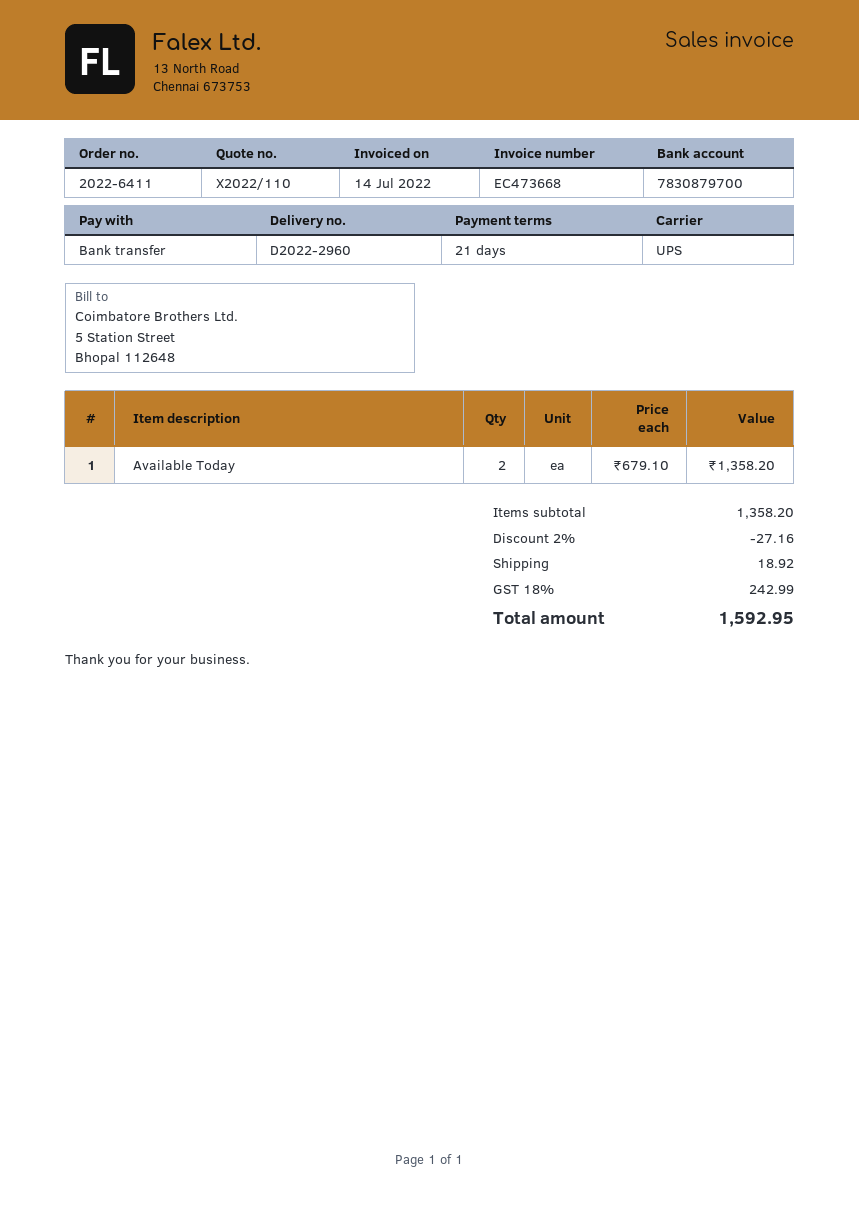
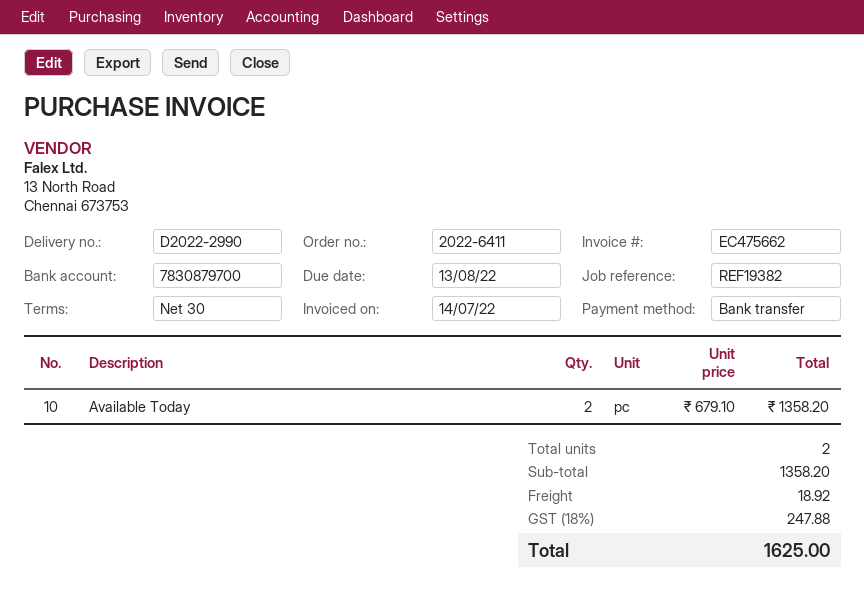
delivery note number: D2022-2960 -> D2022-2990
invoice number: EC473668 -> EC475662
payment terms: 21 days -> 30 days
discount: 2% = 27.16 -> none
tax: 18% = 242.99 -> 18% = 247.88
total: 1592.95 -> 1625.00

